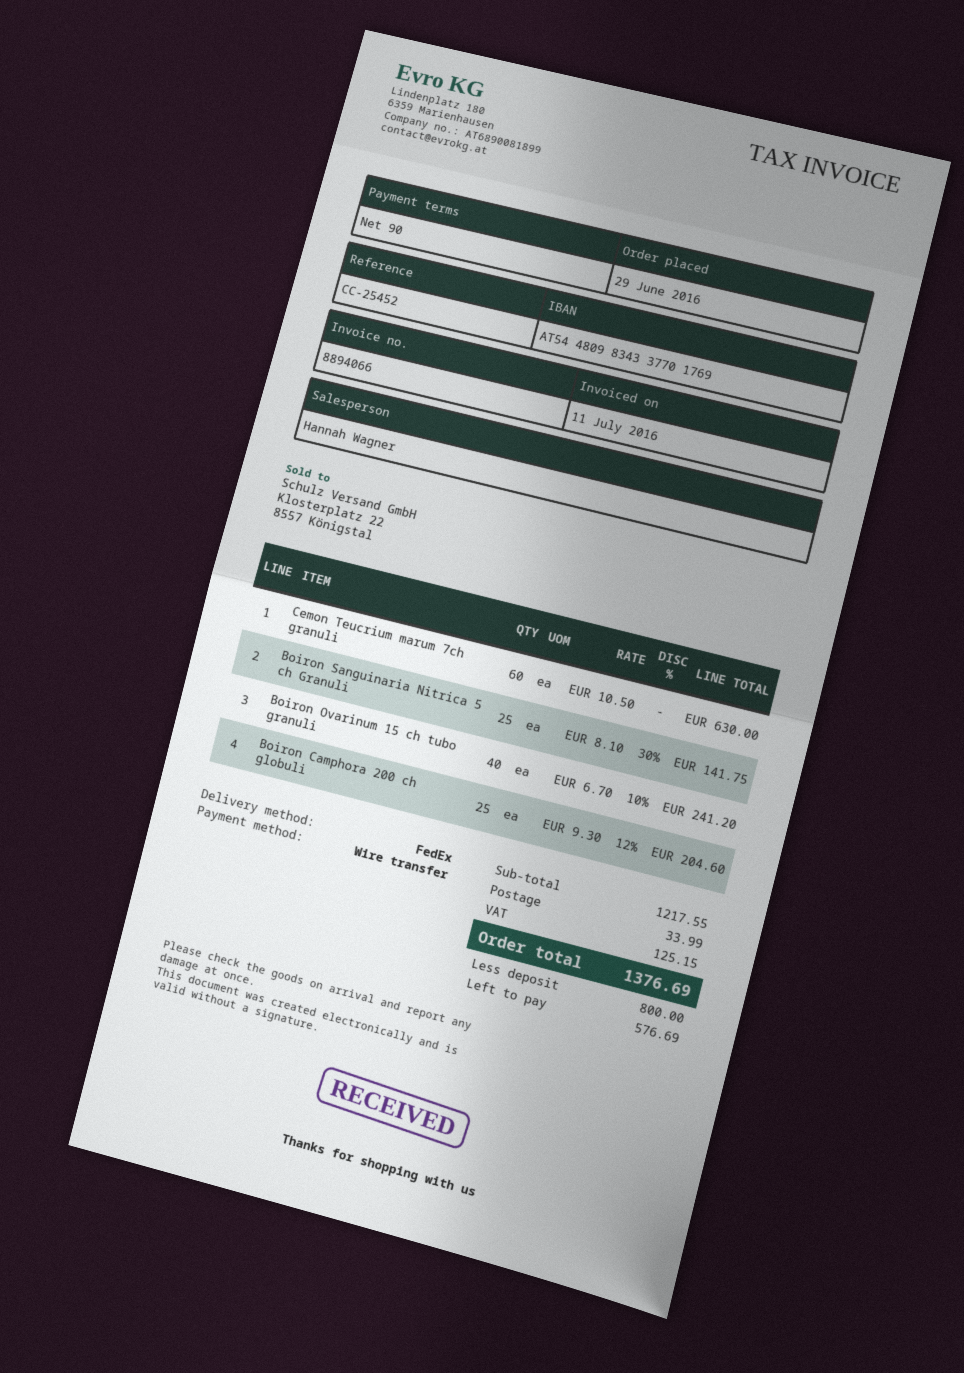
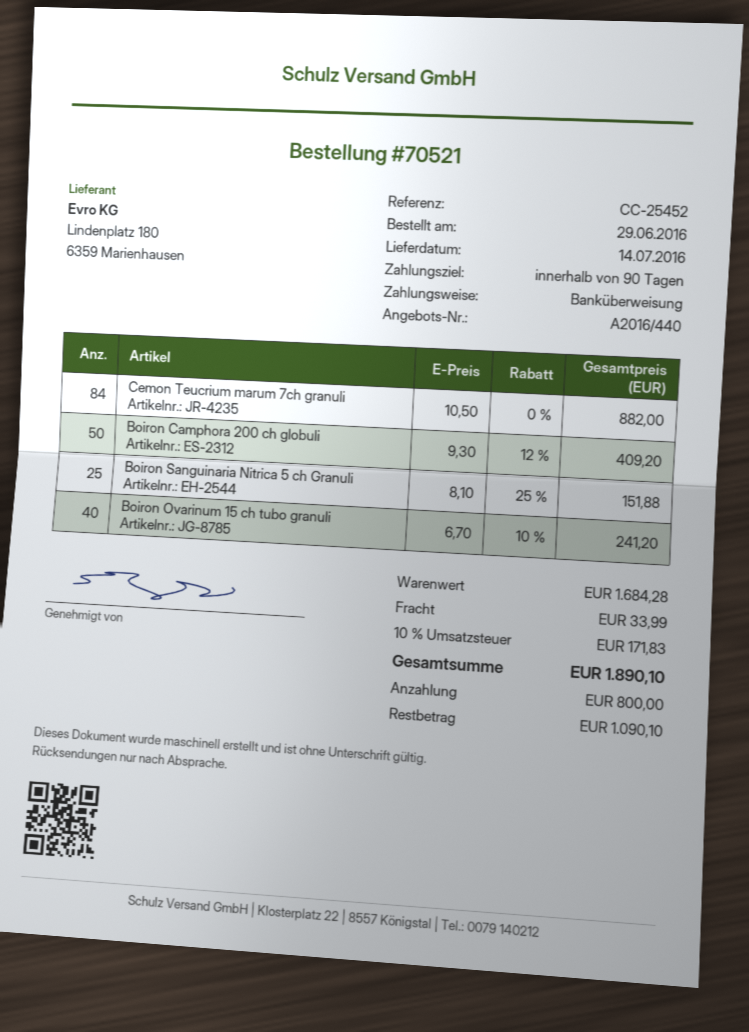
Cemon Teucrium marum 7ch granuli: 60 x 10.50 = 630.00 -> 84 x 10.50 = 882.00
Boiron Sanguinaria Nitrica 5 ch Granuli: 25 x 8.10 - 30% = 141.75 -> 25 x 8.10 - 25% = 151.88
Boiron Camphora 200 ch globuli: 25 x 9.30 - 12% = 204.60 -> 50 x 9.30 - 12% = 409.20
subtotal: 1217.55 -> 1684.28
tax: 125.15 -> 171.83
total: 1376.69 -> 1890.10
balance: 576.69 -> 1090.10

